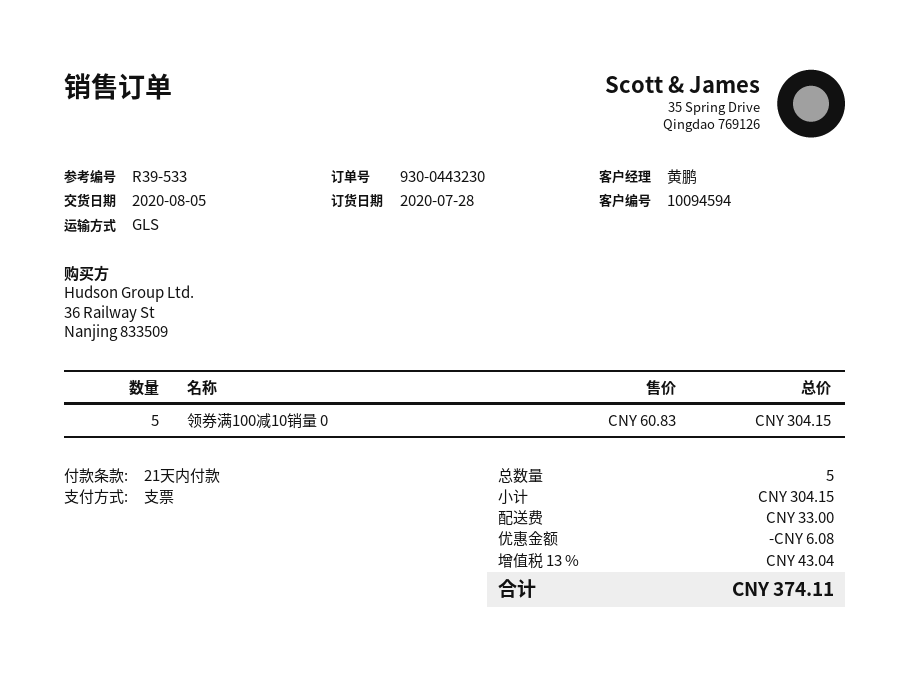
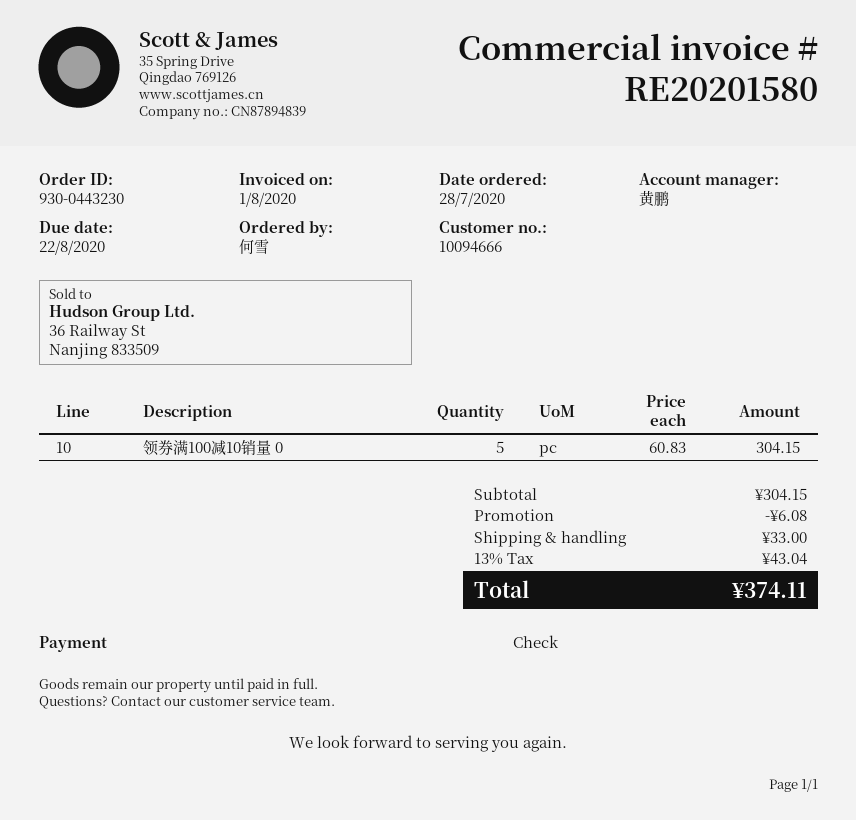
customer number: 10094594 -> 10094666

